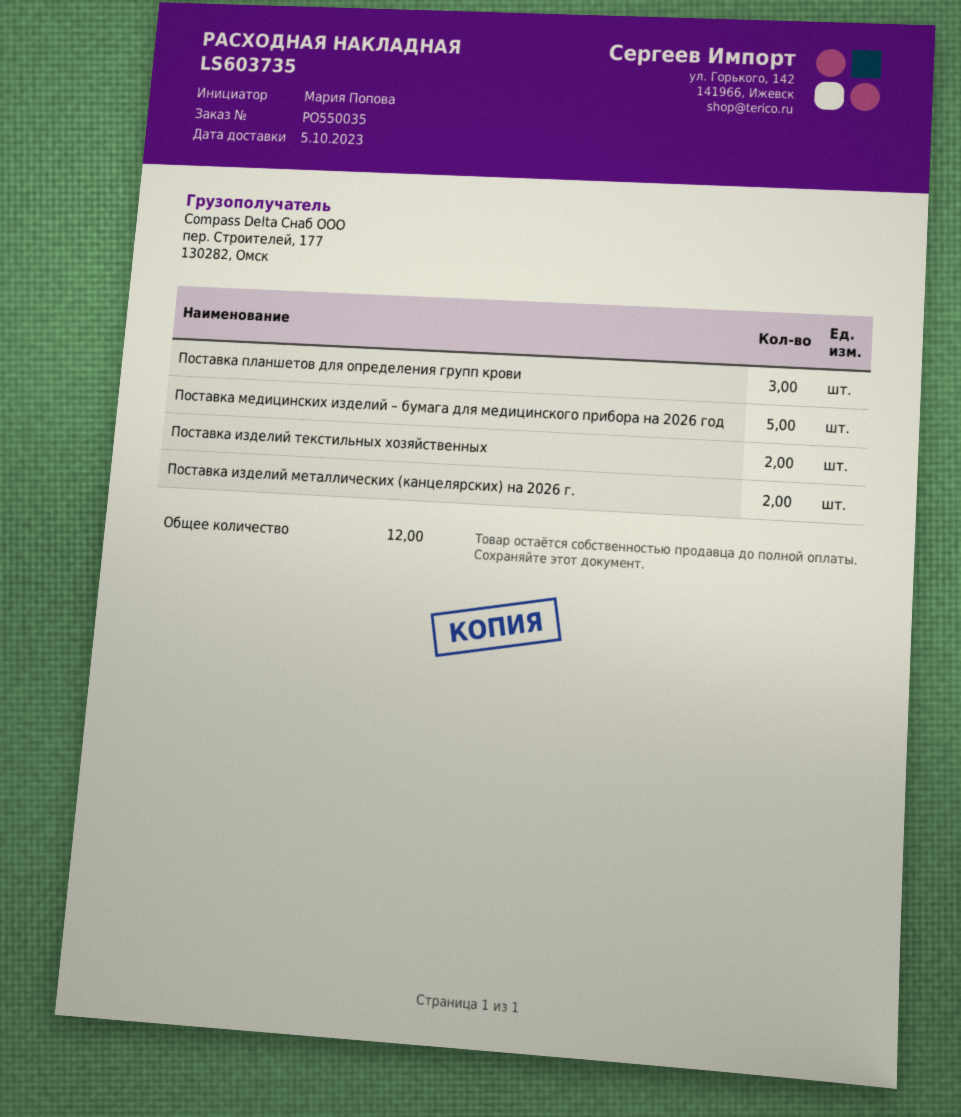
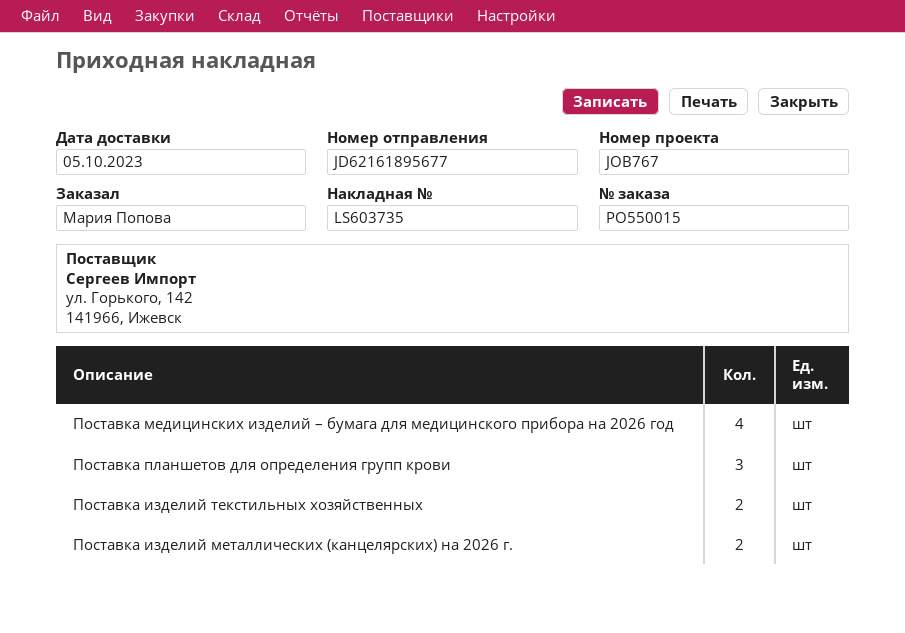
order number: PO550035 -> PO550015
Поставка медицинских изделий – бумага для медицинского прибора на 2026 год: 5 -> 4

